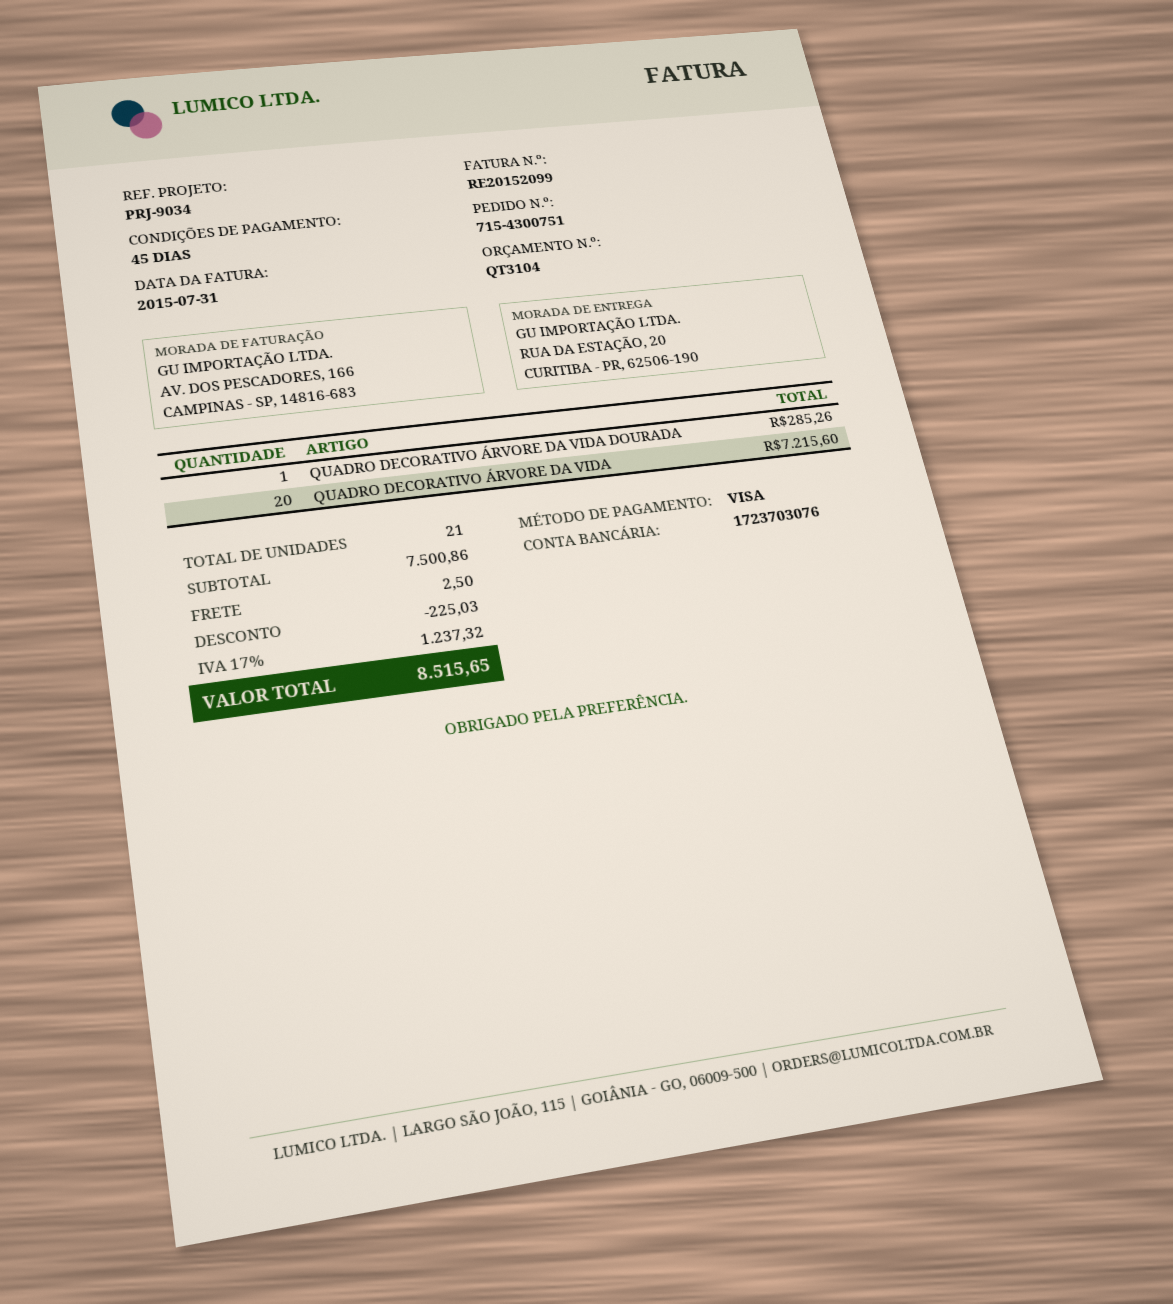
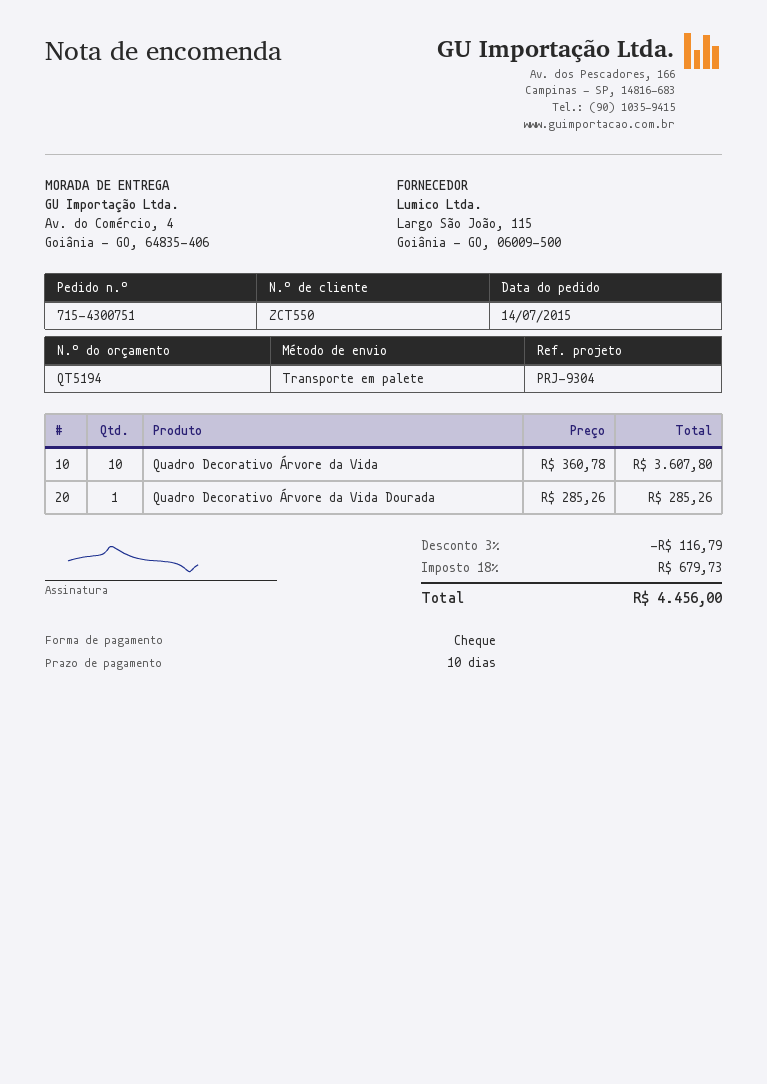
quote number: QT3104 -> QT5194
payment terms: 45 days -> 10 days
reference: PRJ-9034 -> PRJ-9304
payment method: Visa -> cheque
ship to: RUA DA ESTAÇÃO, 20, CURITIBA - PR, 62506-190 -> Av. do Comércio, 4, Goiânia - GO, 64835-406
QUADRO DECORATIVO ÁRVORE DA VIDA: 20 for 7215.60 -> 10 for 3607.80
discount: 225.03 -> 116.79
shipping: 2.50 -> none
tax: 17% = 1237.32 -> 18% = 679.73
total: 8515.65 -> 4456.00

